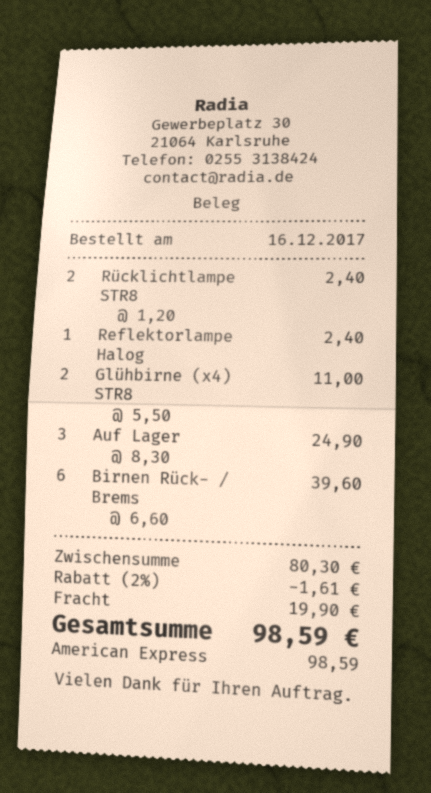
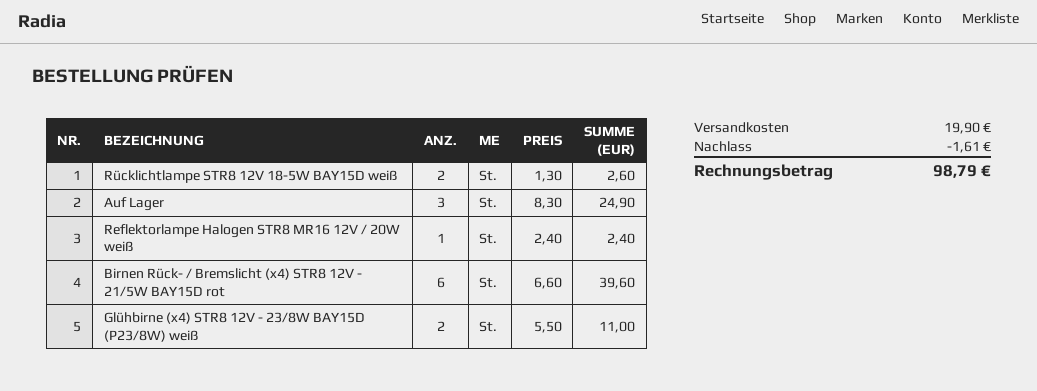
Rücklichtlampe STR8: 2 x 1.20 = 2.40 -> 2 x 1.30 = 2.60
total: 98.59 -> 98.79

